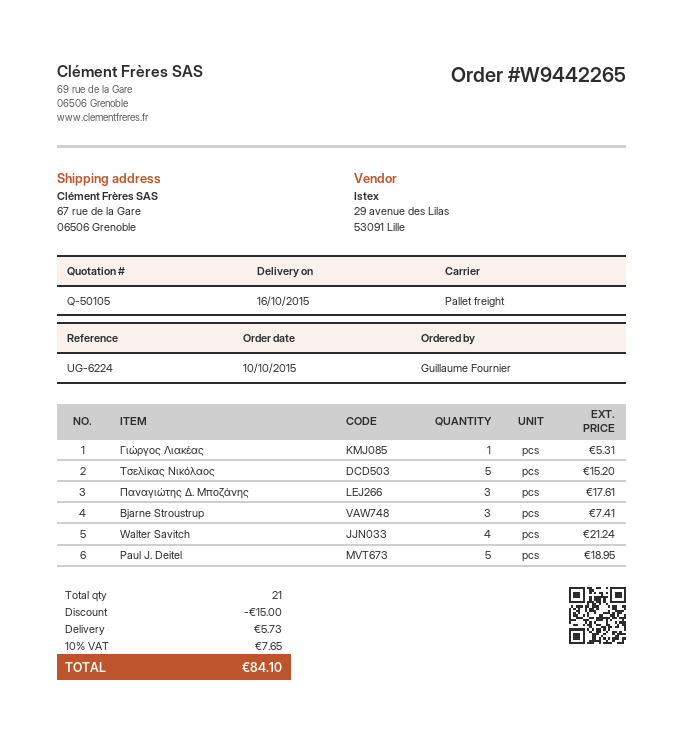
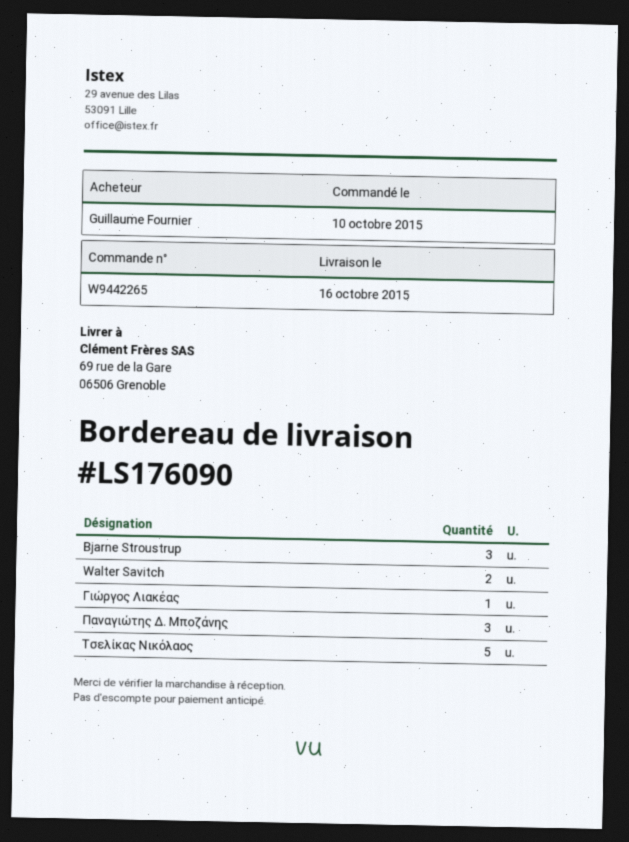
ship to: 67 rue de la Gare, 06506 Grenoble -> 69 rue de la Gare, 06506 Grenoble
Walter Savitch: 4 -> 2
Paul J. Deitel: 5 -> none

